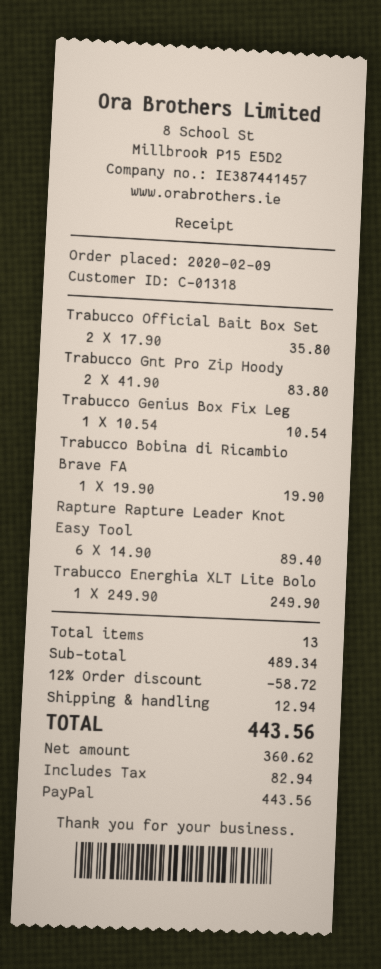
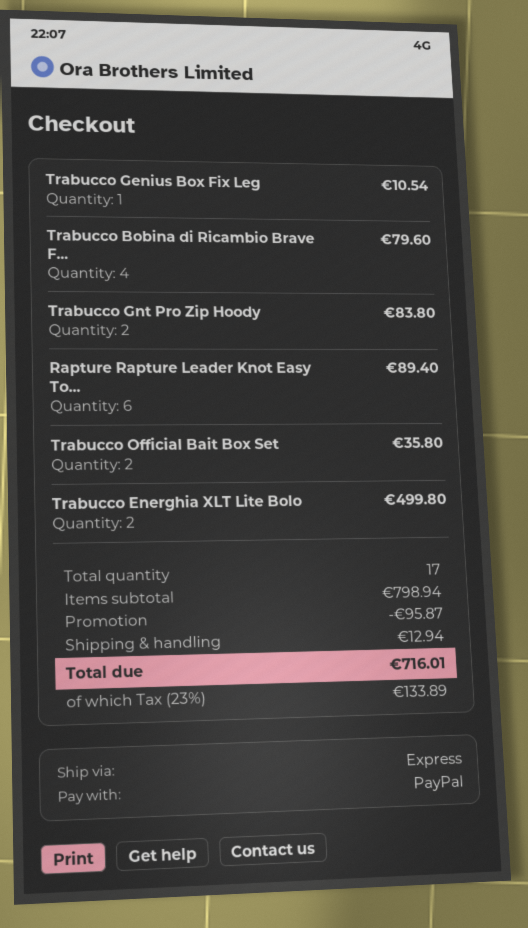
Trabucco Bobina di Ricambio Brave FA: 1 for 19.90 -> 4 for 79.60
Trabucco Energhia XLT Lite Bolo: 1 for 249.90 -> 2 for 499.80
total quantity: 13 -> 17
subtotal: 489.34 -> 798.94
discount: 58.72 -> 95.87
tax: 82.94 -> 133.89
total: 443.56 -> 716.01

